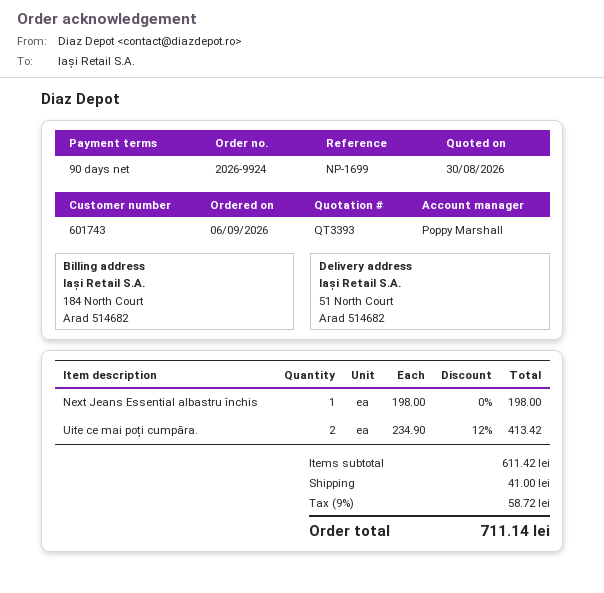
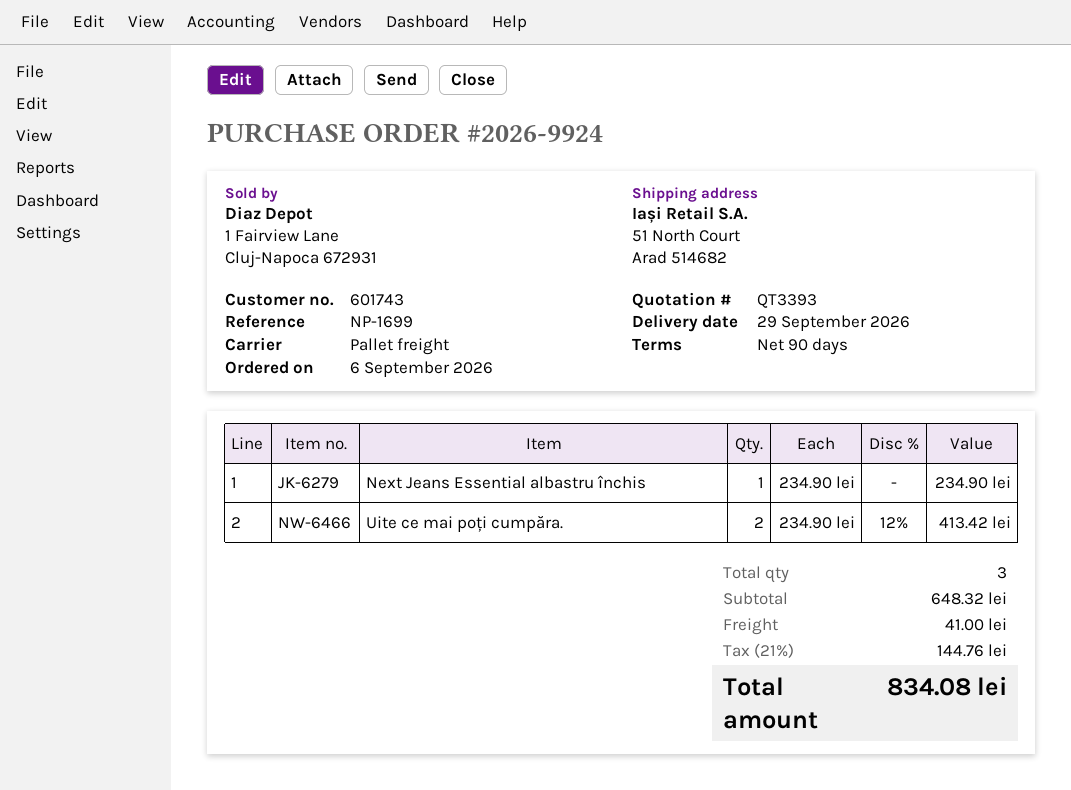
Next Jeans Essential albastru închis: 1 x 198.00 = 198.00 -> 1 x 234.90 = 234.90
subtotal: 611.42 -> 648.32
tax: 9% = 58.72 -> 21% = 144.76
total: 711.14 -> 834.08

